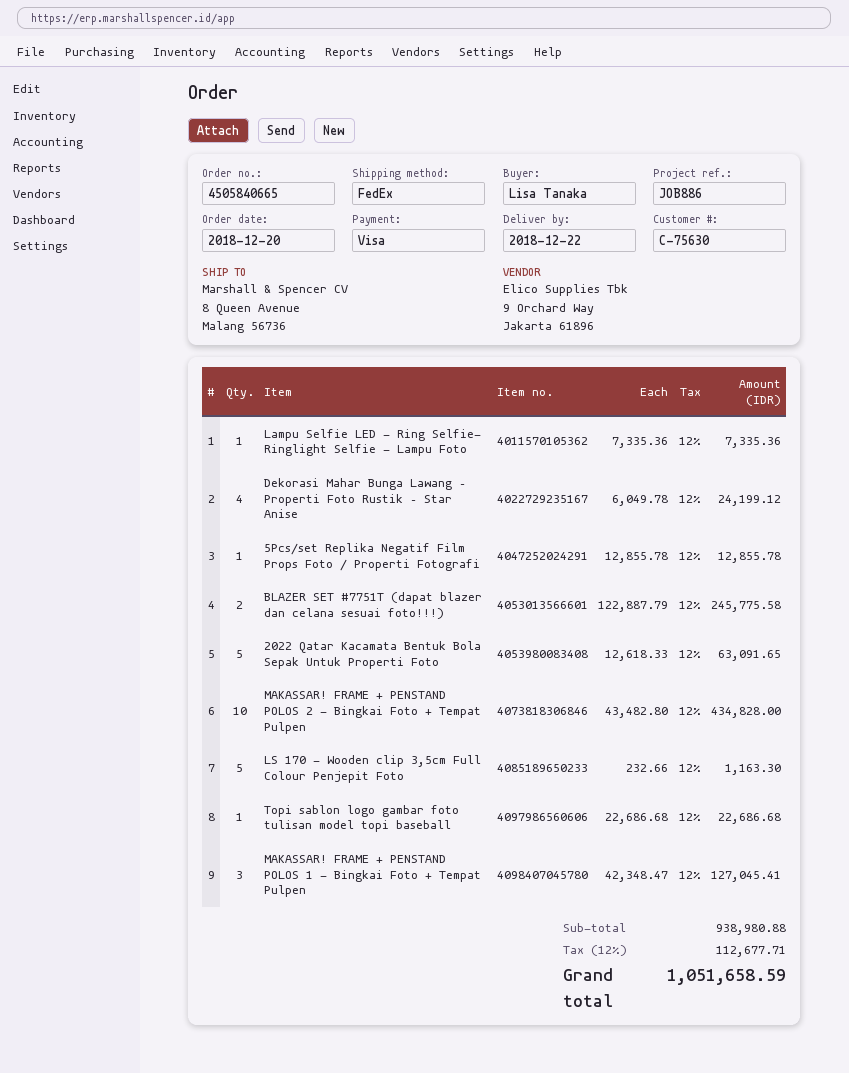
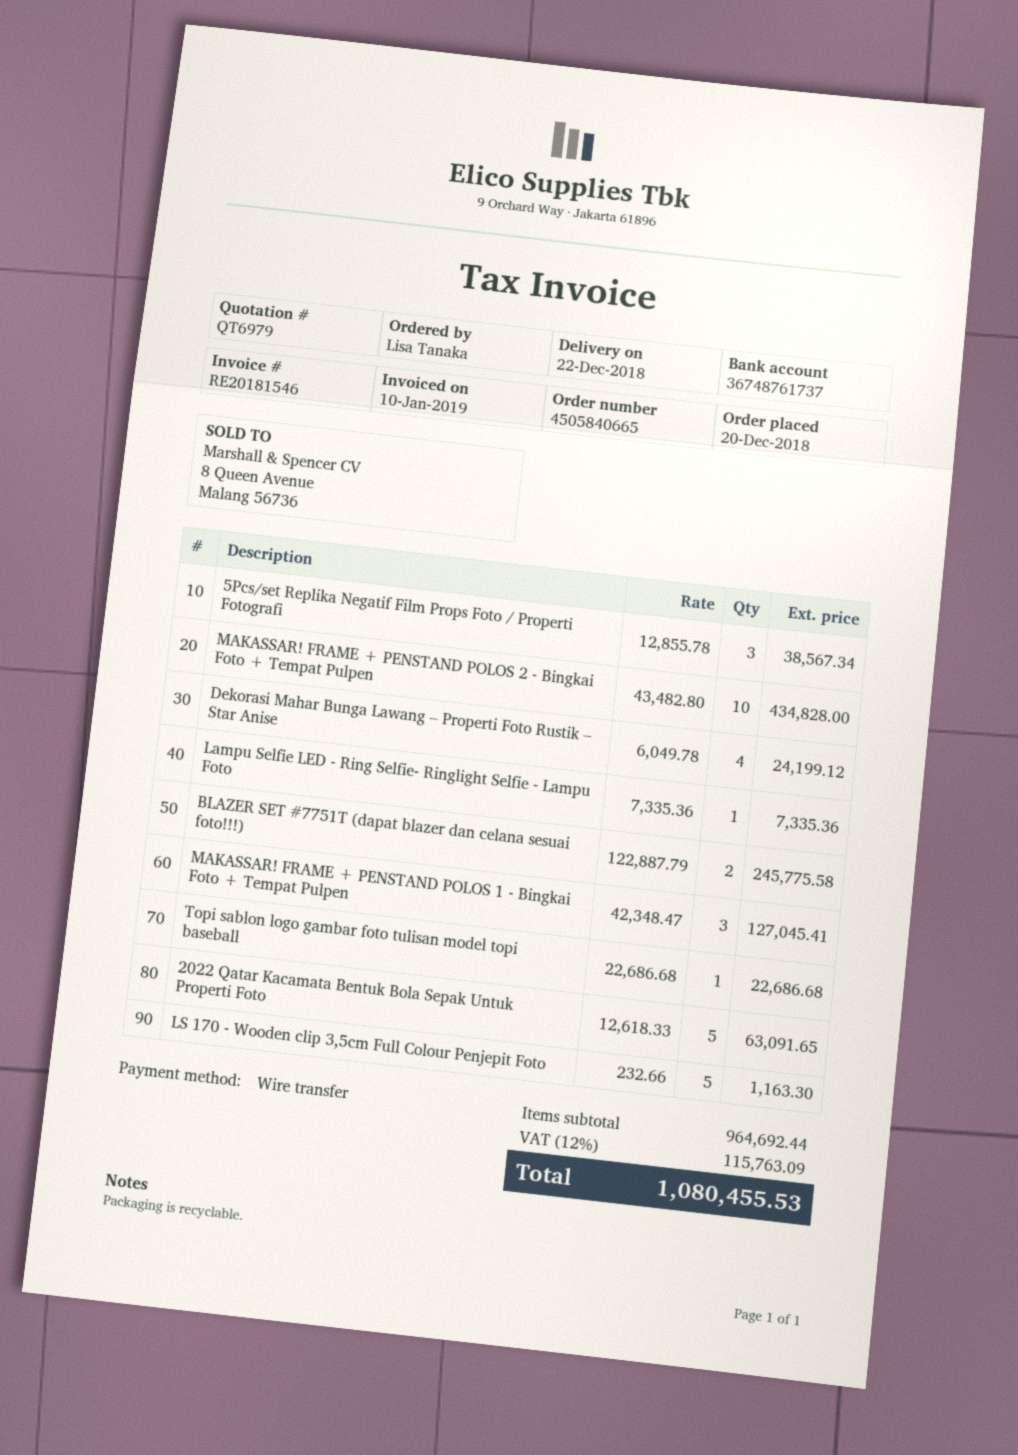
payment method: Visa -> bank transfer
5Pcs/set Replika Negatif Film Props Foto / Properti Fotografi: 1 x 12855.78 = 12855.78 -> 3 x 12855.78 = 38567.34
subtotal: 938980.88 -> 964692.44
tax: 12% = 112677.71 -> 12% = 115763.09
total: 1051658.59 -> 1080455.53

